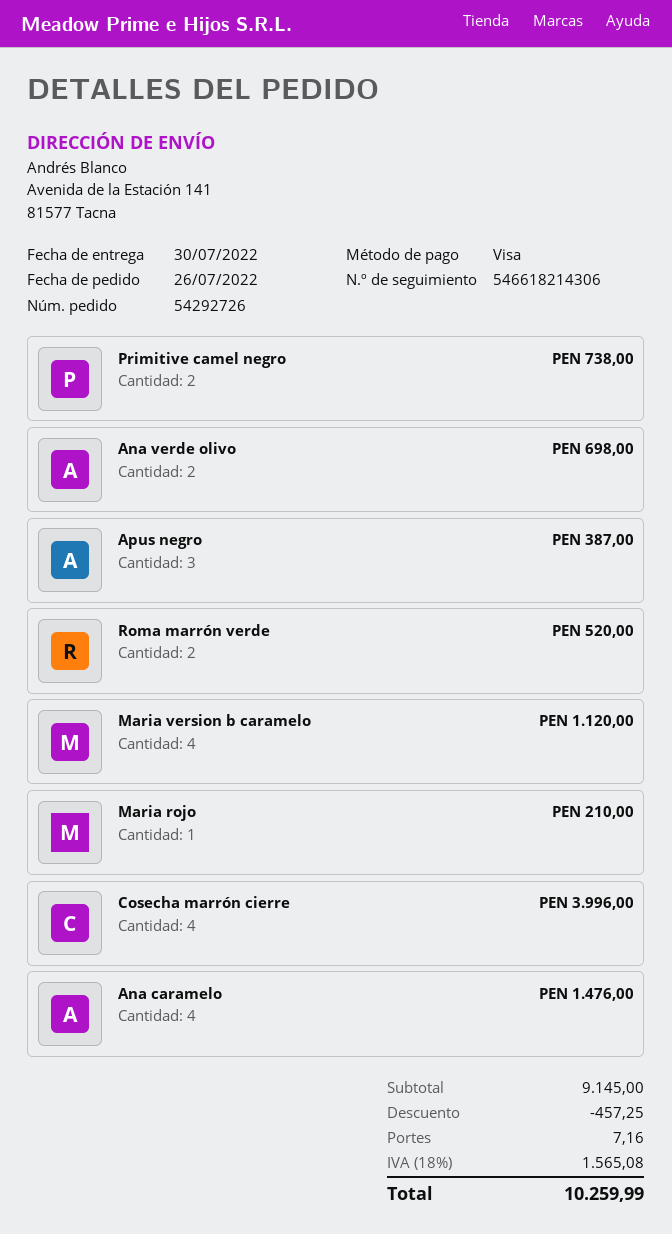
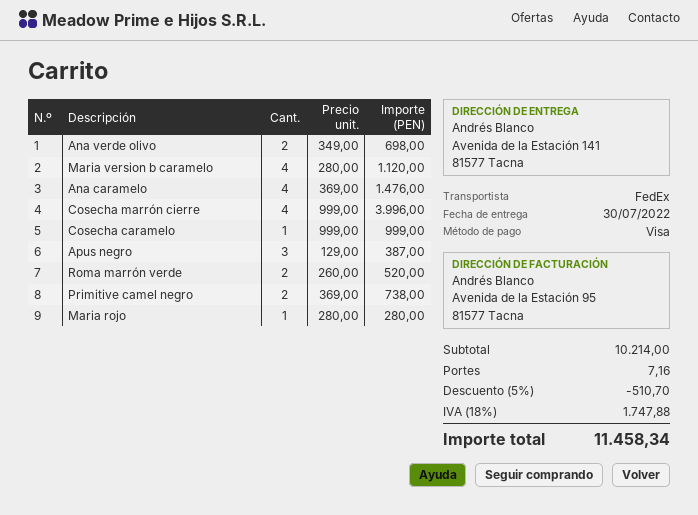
Maria rojo: 1 for 210.00 -> 1 for 280.00
Cosecha caramelo: none -> 1 for 999.00
subtotal: 9145.00 -> 10214.00
discount: 457.25 -> 510.70
tax: 18% = 1565.08 -> 18% = 1747.88
total: 10259.99 -> 11458.34

